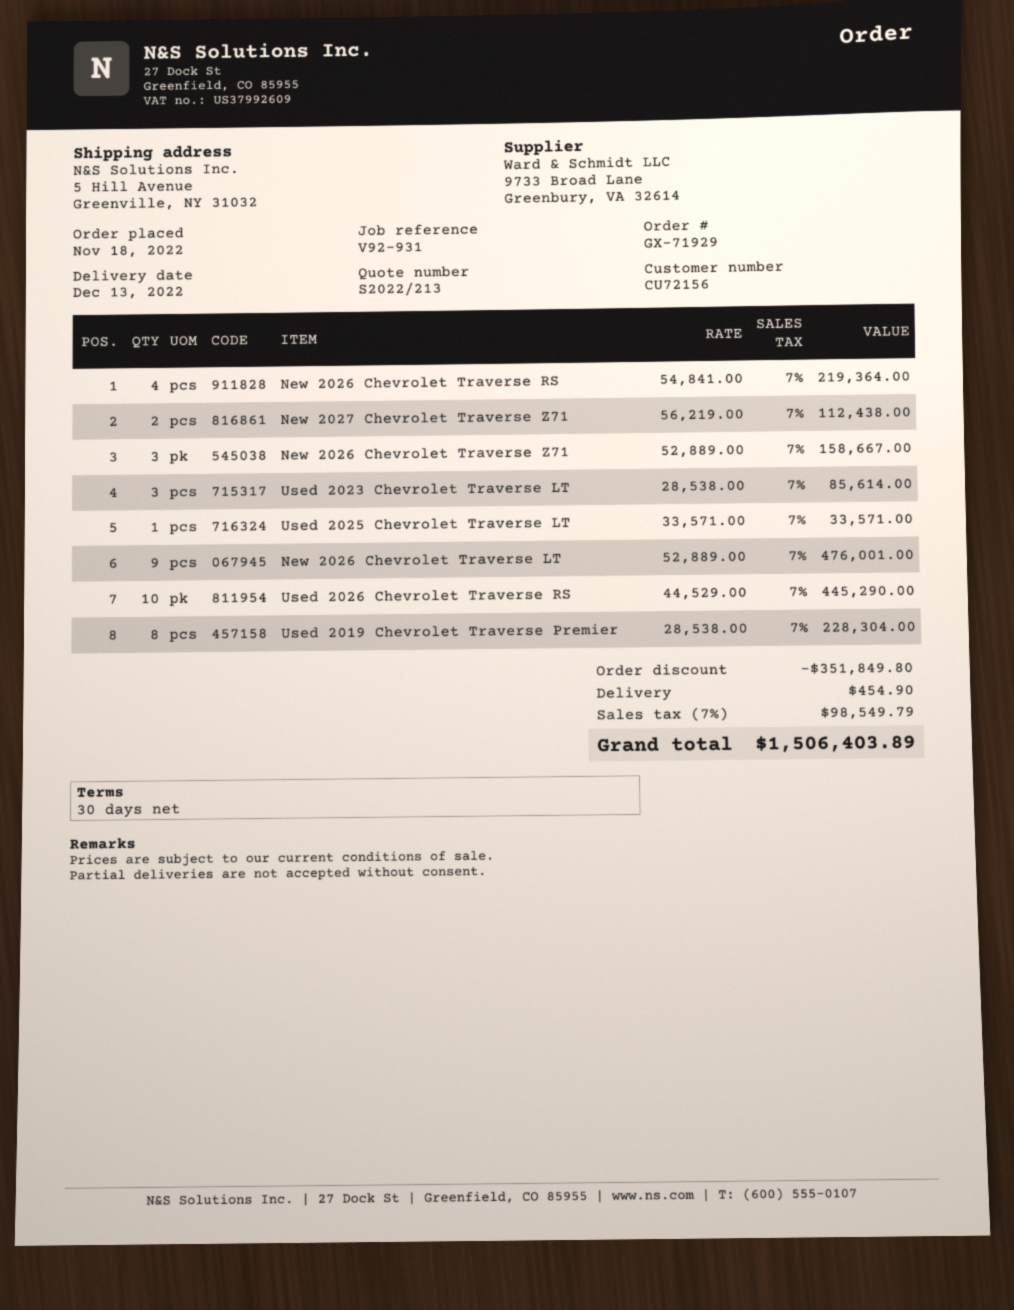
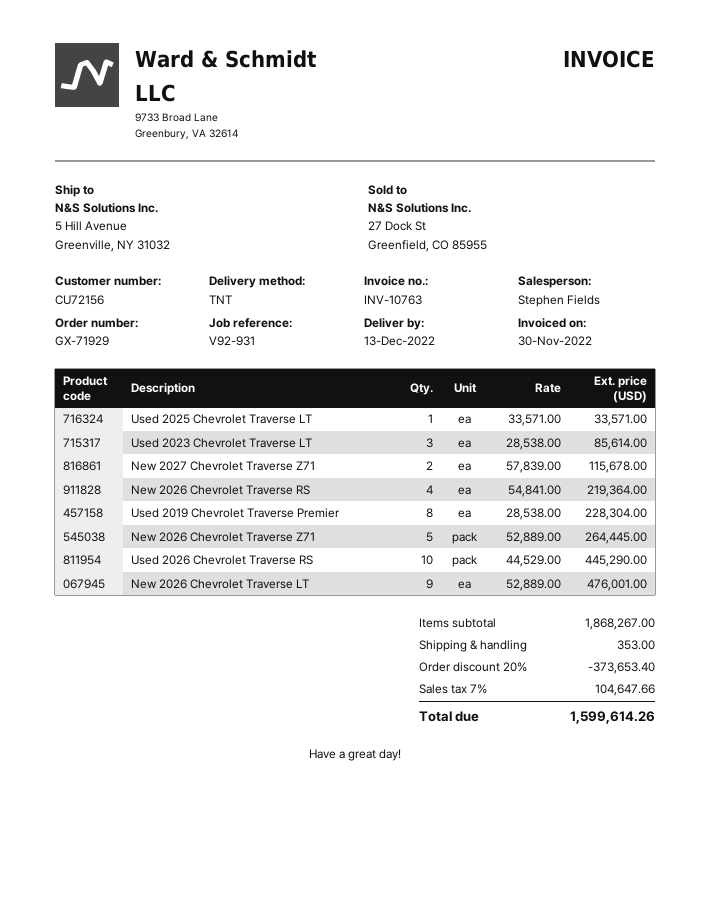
New 2027 Chevrolet Traverse Z71: 2 x 56219.00 = 112438.00 -> 2 x 57839.00 = 115678.00
New 2026 Chevrolet Traverse Z71: 3 x 52889.00 = 158667.00 -> 5 x 52889.00 = 264445.00
discount: 351849.80 -> 373653.40
shipping: 454.90 -> 353.00
tax: 7% = 98549.79 -> 7% = 104647.66
total: 1506403.89 -> 1599614.26

